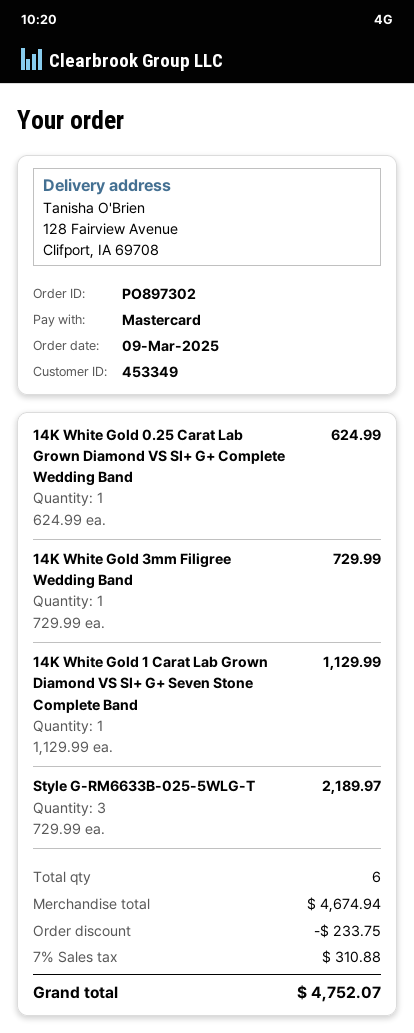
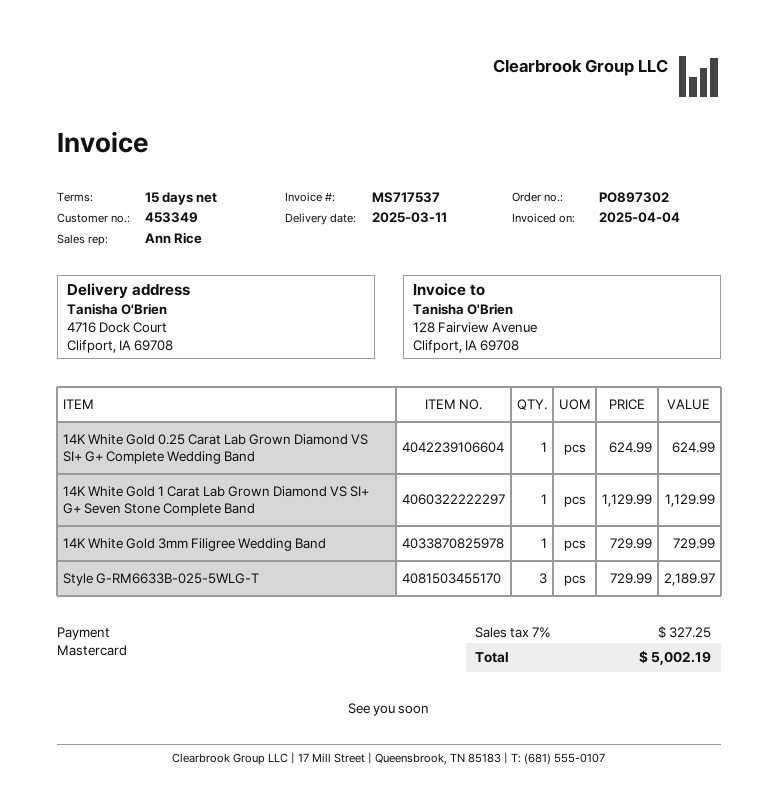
ship to: 128 Fairview Avenue, Clifport, IA 69708 -> 4716 Dock Court, Clifport, IA 69708
discount: 233.75 -> none
tax: 7% = 310.88 -> 7% = 327.25
total: 4752.07 -> 5002.19

